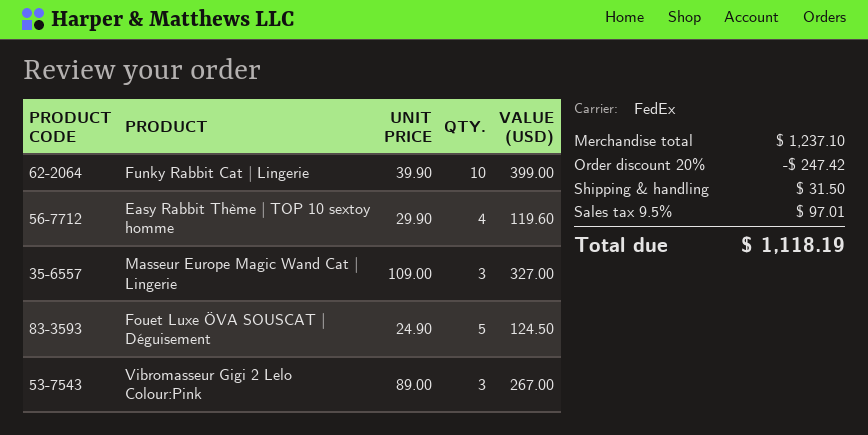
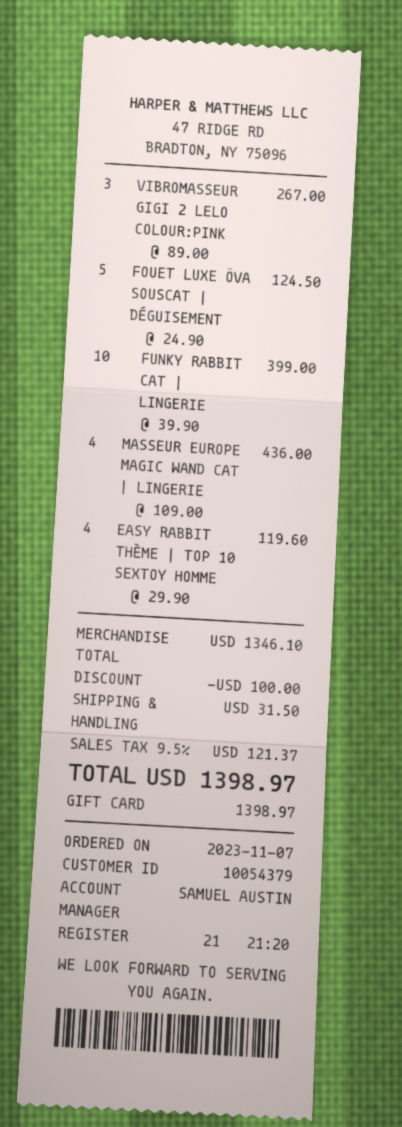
Masseur Europe Magic Wand Cat | Lingerie: 3 x 109.00 = 327.00 -> 4 x 109.00 = 436.00
subtotal: 1237.10 -> 1346.10
discount: 247.42 -> 100.00
tax: 9.5% = 97.01 -> 9.5% = 121.37
total: 1118.19 -> 1398.97

